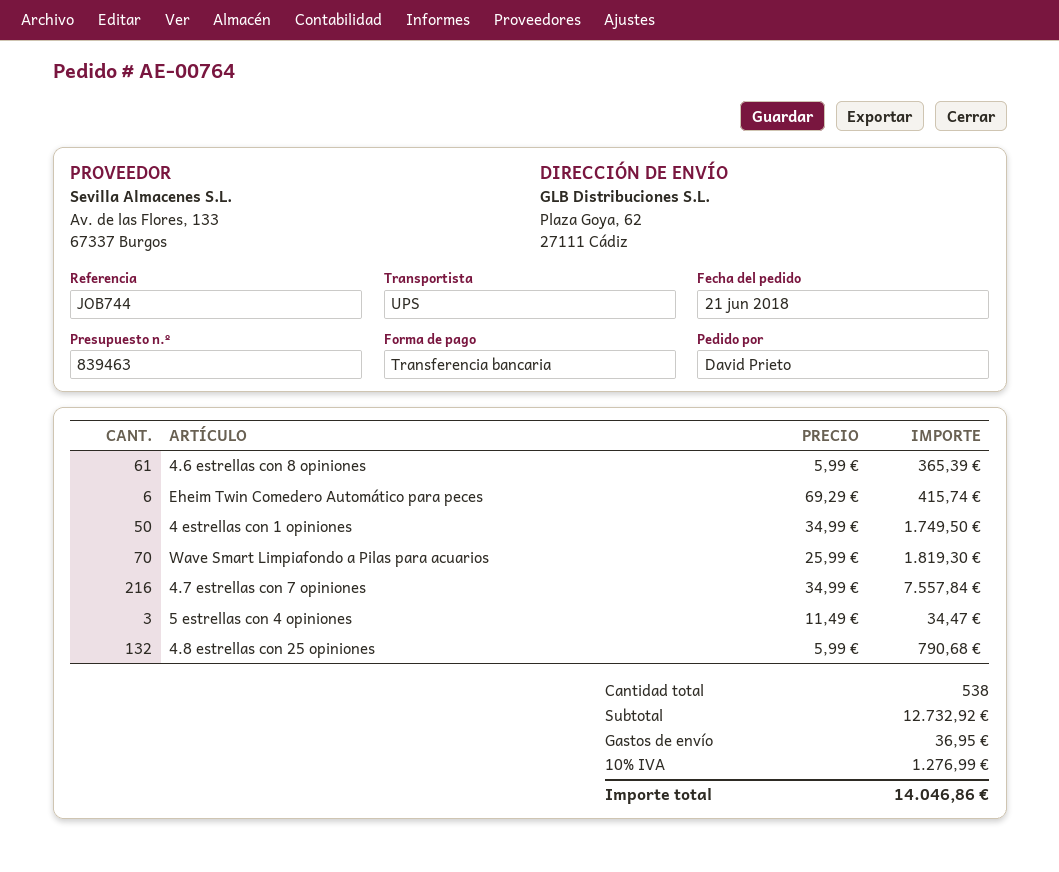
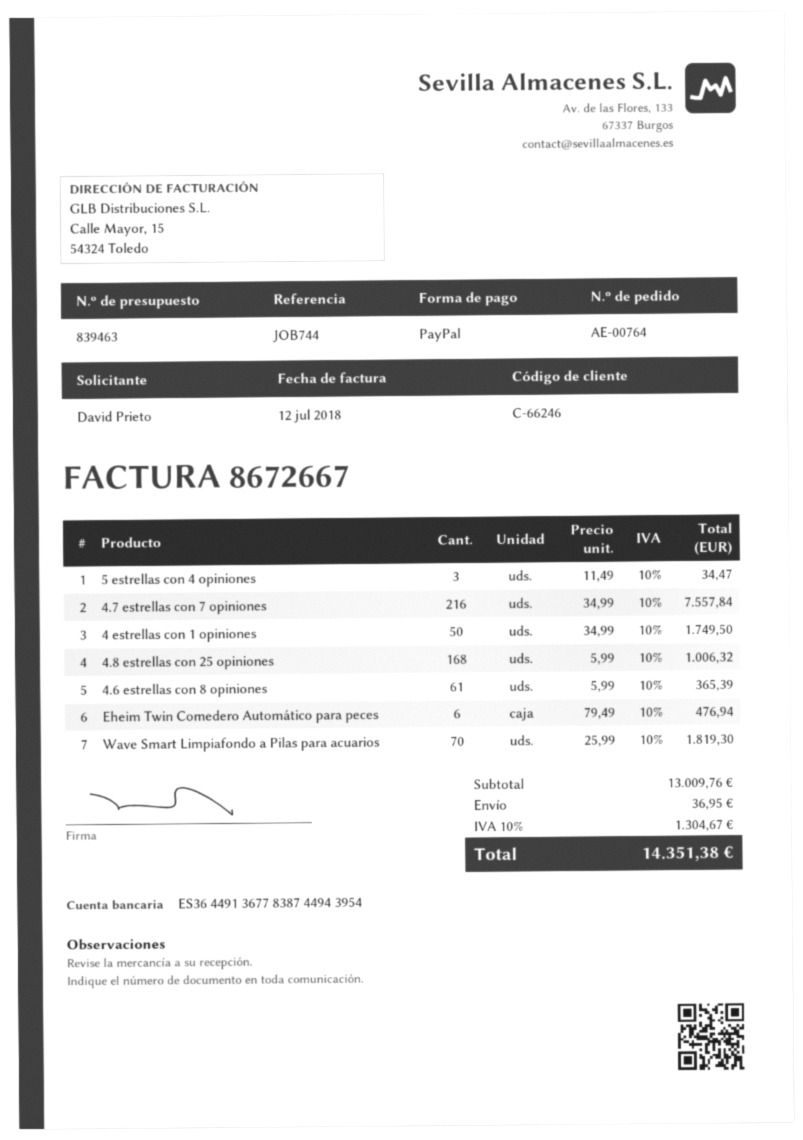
payment method: bank transfer -> PayPal
Eheim Twin Comedero Automático para peces: 6 x 69.29 = 415.74 -> 6 x 79.49 = 476.94
4.8 estrellas con 25 opiniones: 132 x 5.99 = 790.68 -> 168 x 5.99 = 1006.32
subtotal: 12732.92 -> 13009.76
tax: 10% = 1276.99 -> 10% = 1304.67
total: 14046.86 -> 14351.38

